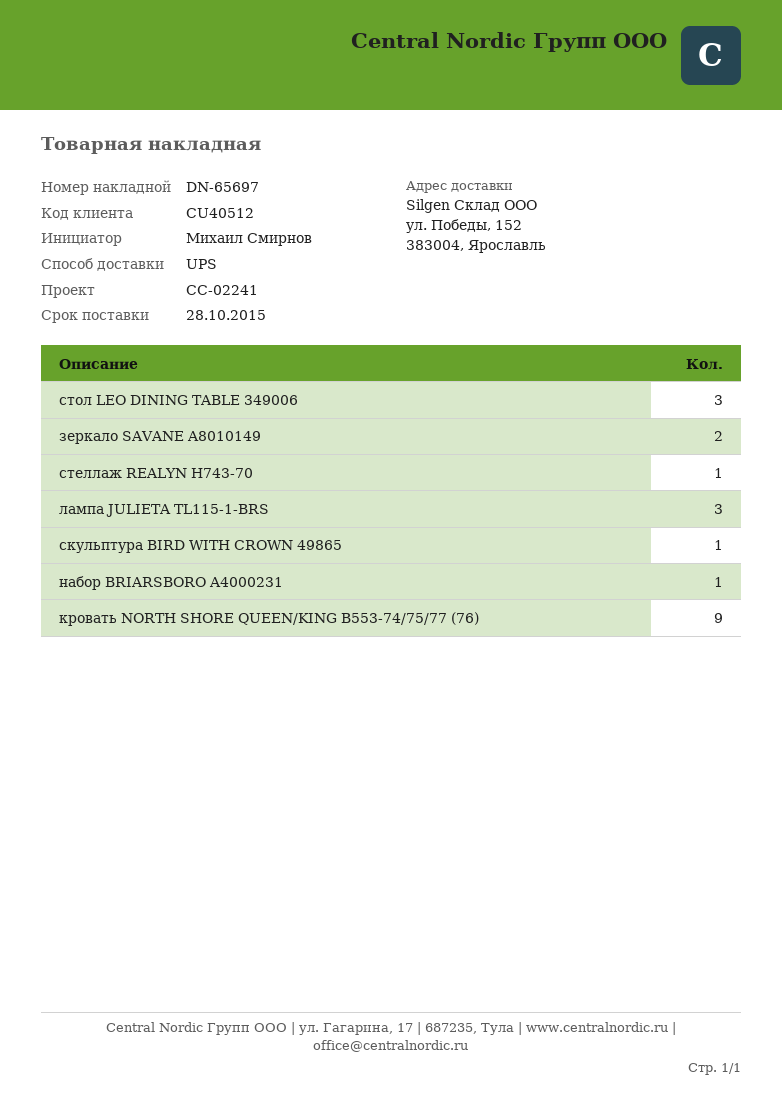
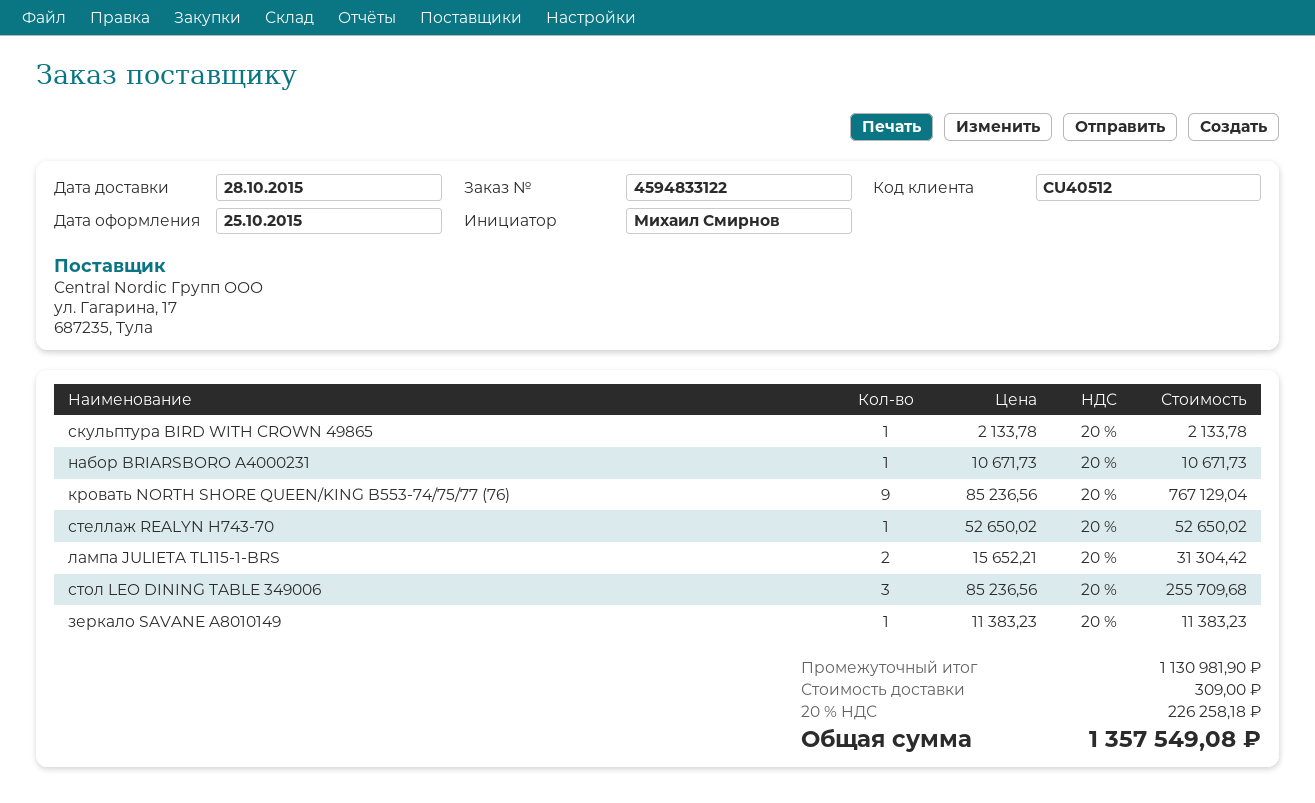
зеркало SAVANE A8010149: 2 -> 1
лампа JULIETA TL115-1-BRS: 3 -> 2

